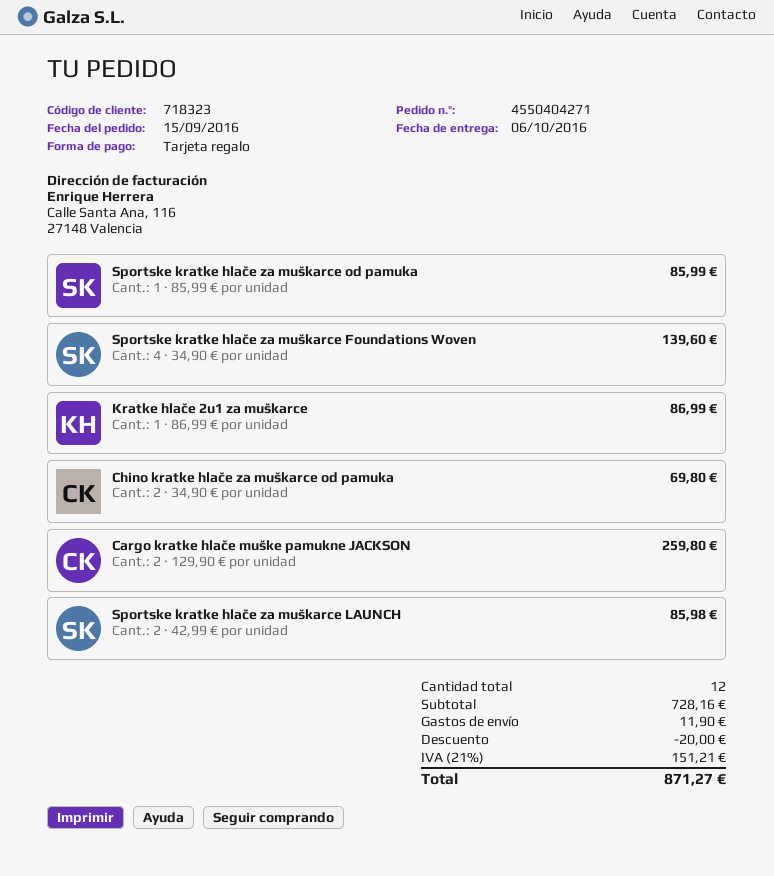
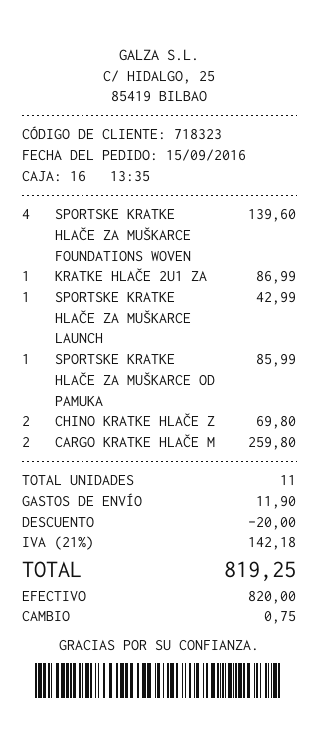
payment method: gift card -> cash
Sportske kratke hlače za muškarce LAUNCH: 2 for 85.98 -> 1 for 42.99
total quantity: 12 -> 11
tax: 21% = 151.21 -> 21% = 142.18
total: 871.27 -> 819.25

